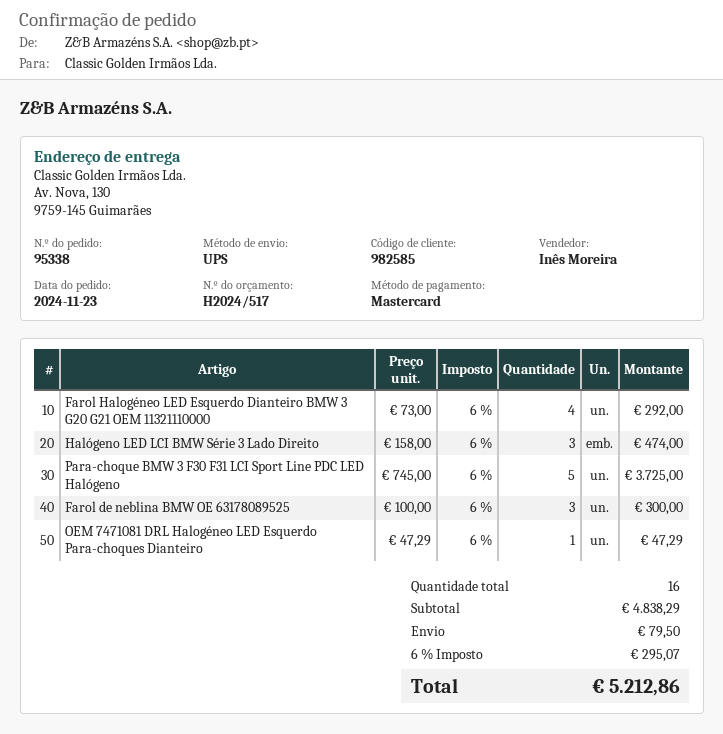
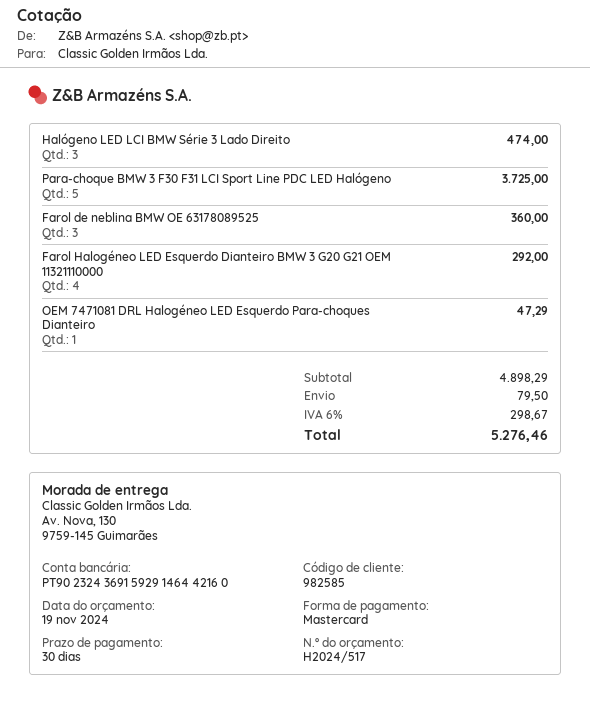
Farol de neblina BMW OE 63178089525: 3 for 300.00 -> 3 for 360.00
subtotal: 4838.29 -> 4898.29
tax: 6% = 295.07 -> 6% = 298.67
total: 5212.86 -> 5276.46

